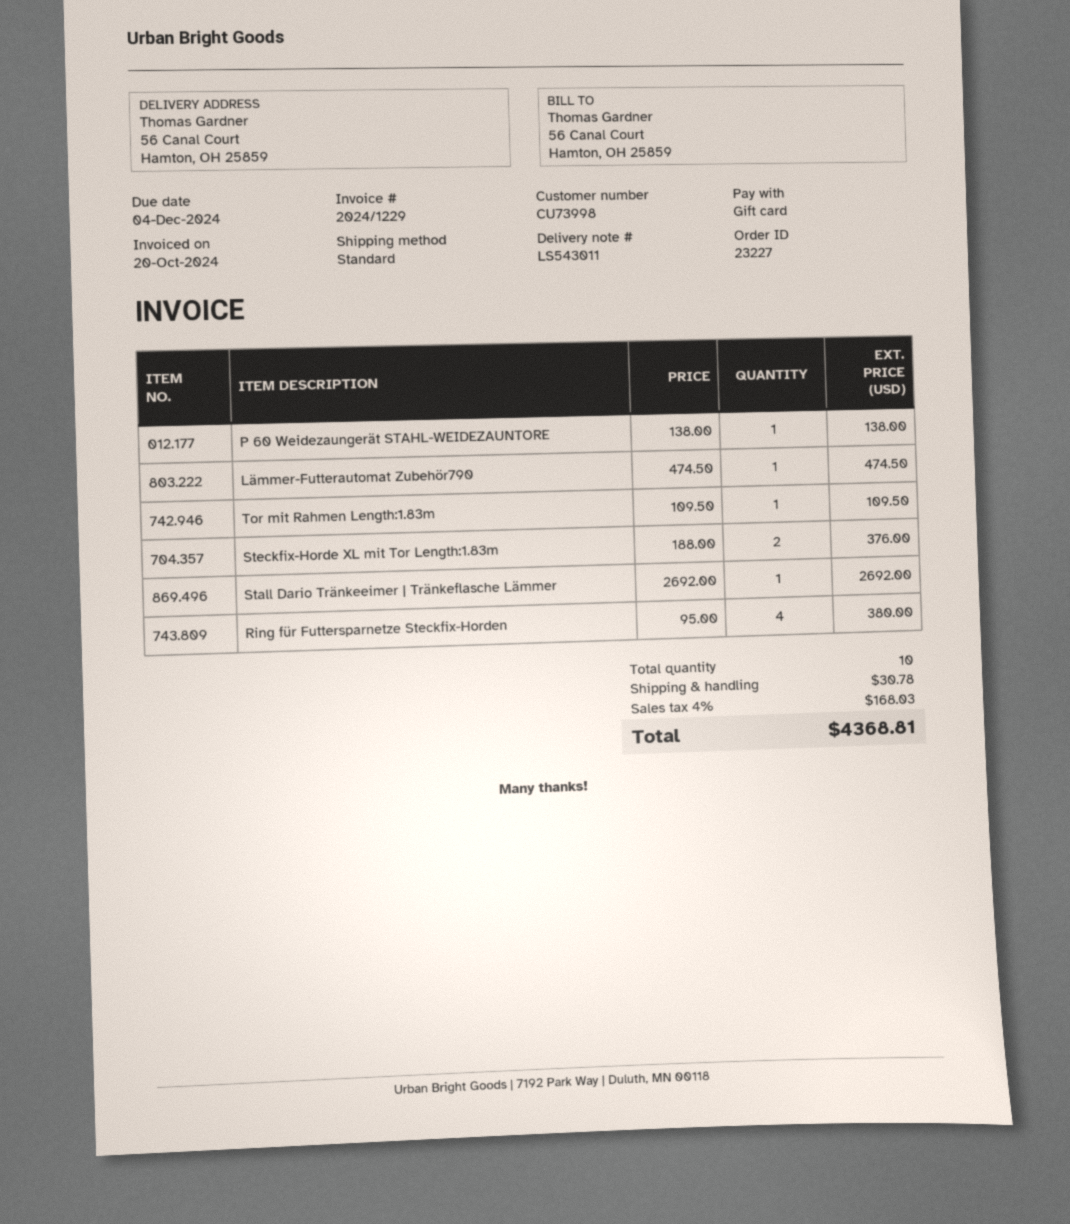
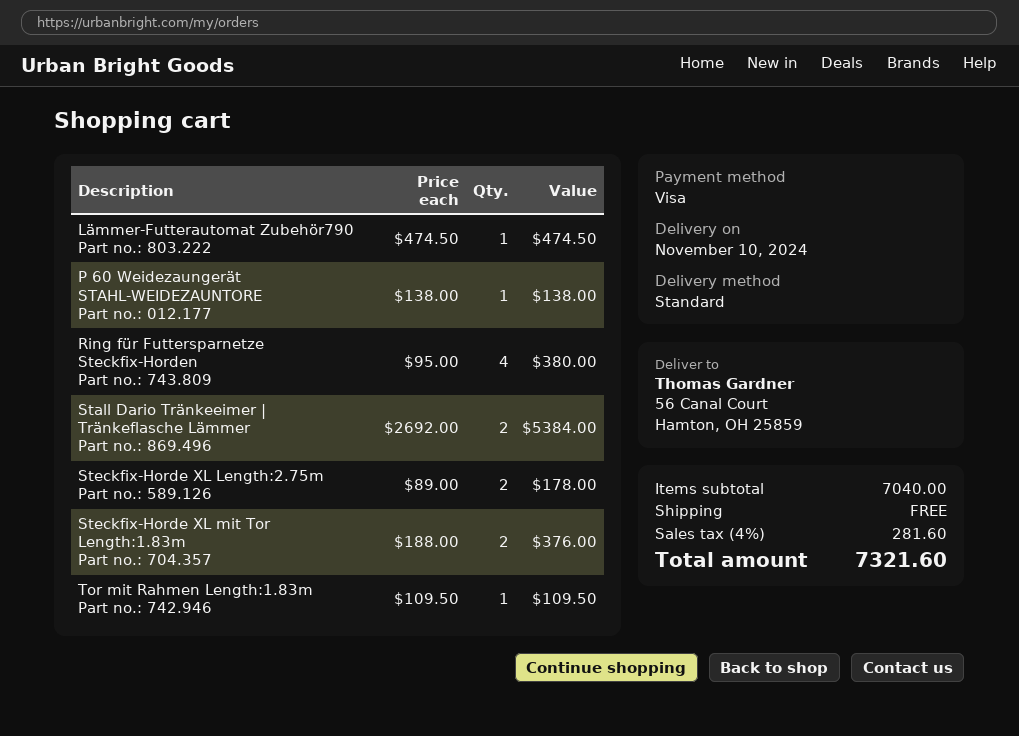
payment method: gift card -> Visa
Stall Dario Tränkeeimer | Tränkeflasche Lämmer: 1 x 2692.00 = 2692.00 -> 2 x 2692.00 = 5384.00
Steckfix-Horde XL Length:2.75m: none -> 2 x 89.00 = 178.00
shipping: 30.78 -> 0.00
tax: 4% = 168.03 -> 4% = 281.60
total: 4368.81 -> 7321.60

